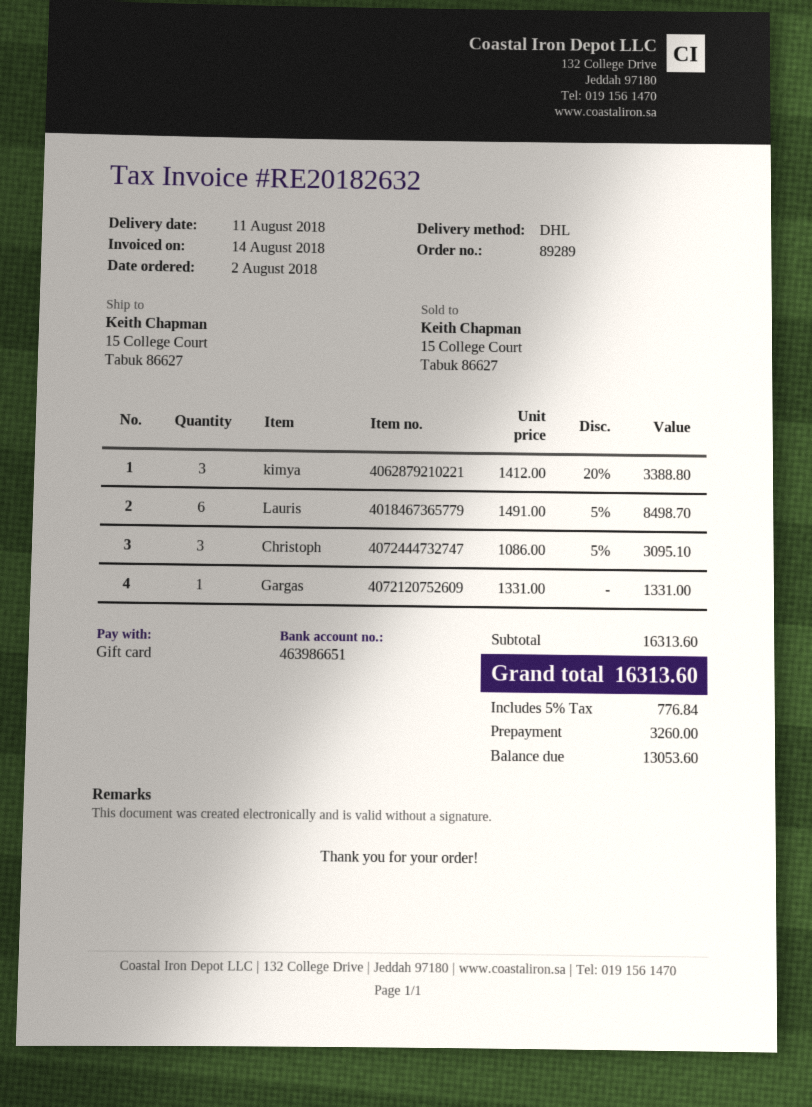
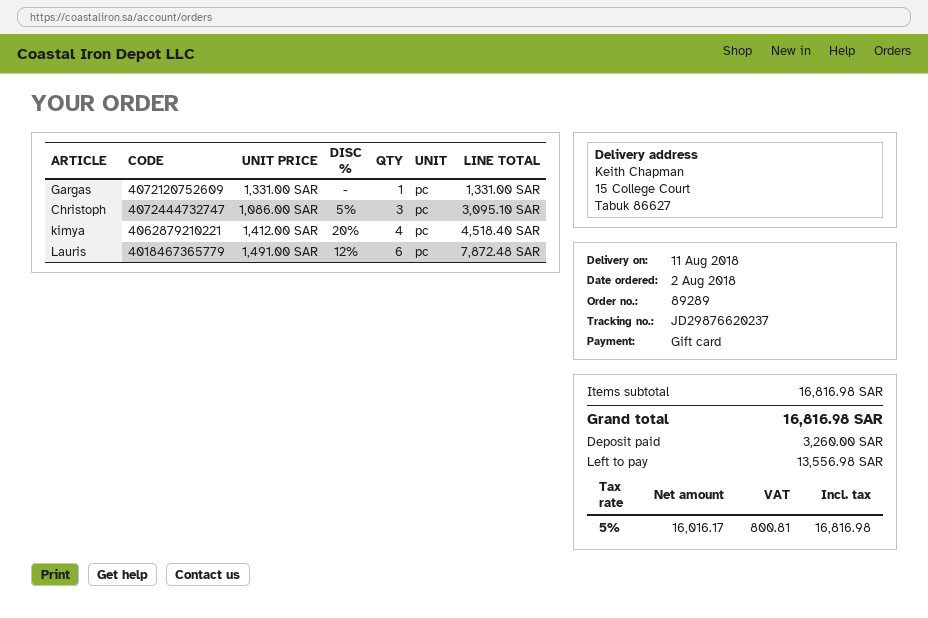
kimya: 3 x 1412.00 - 20% = 3388.80 -> 4 x 1412.00 - 20% = 4518.40
Lauris: 6 x 1491.00 - 5% = 8498.70 -> 6 x 1491.00 - 12% = 7872.48
subtotal: 16313.60 -> 16816.98
tax: 5% = 776.84 -> 5% = 800.81
total: 16313.60 -> 16816.98
balance: 13053.60 -> 13556.98

